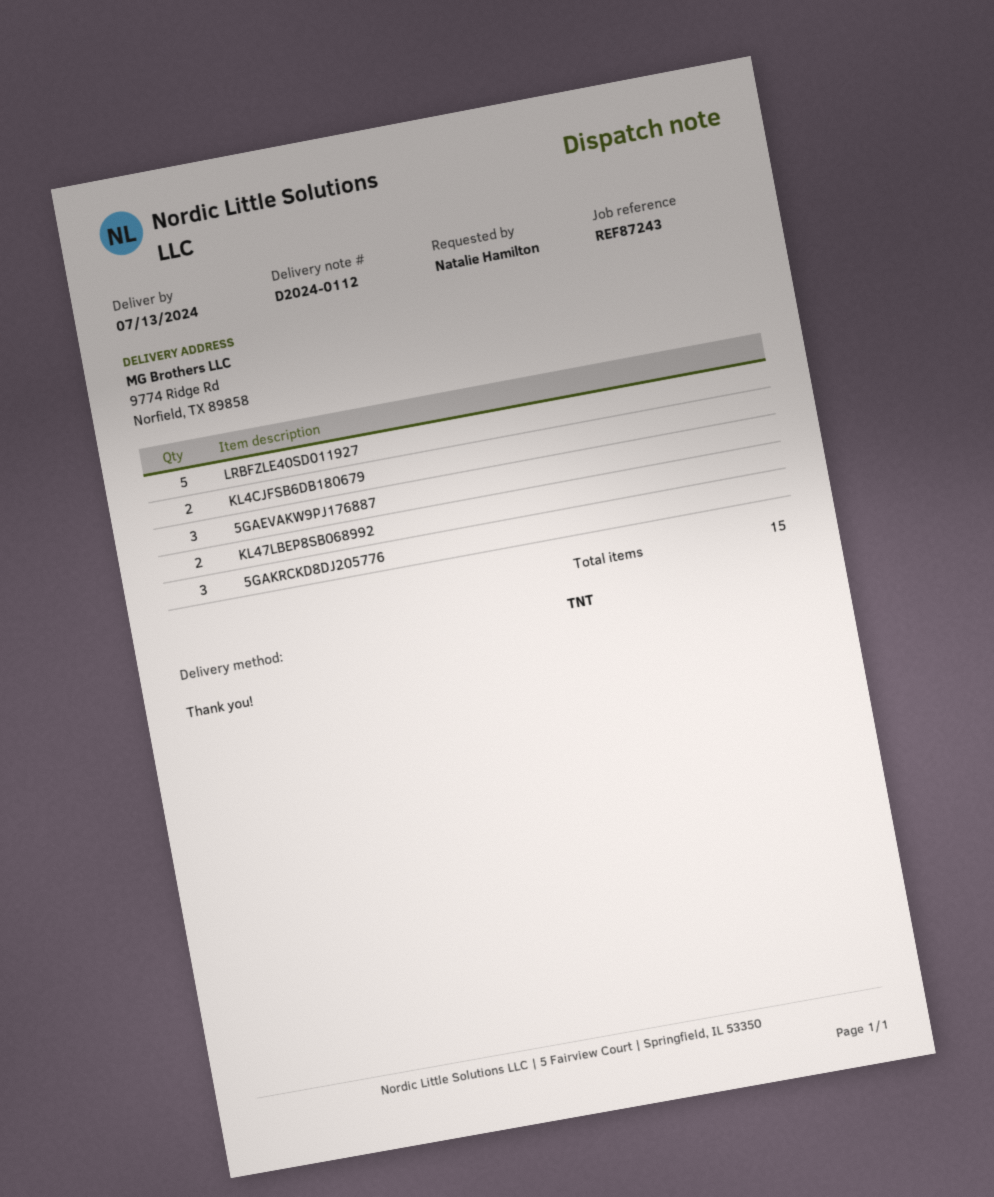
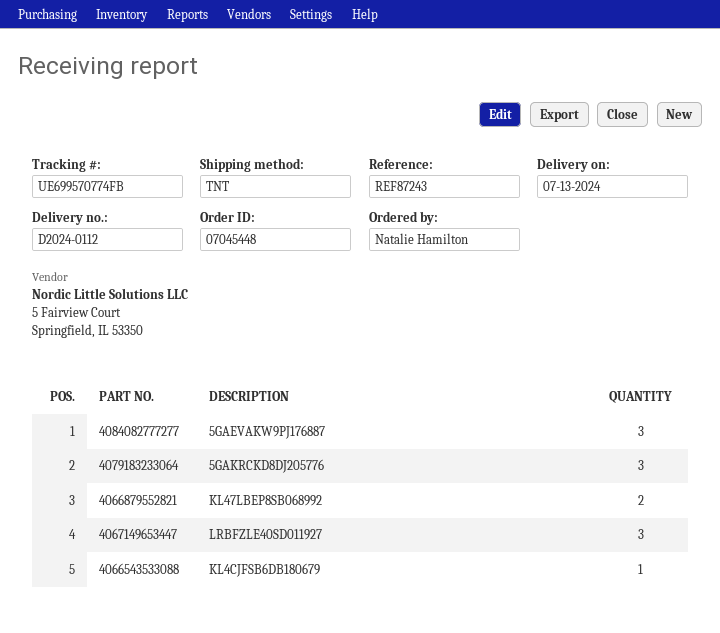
LRBFZLE40SD011927: 5 -> 3
KL4CJFSB6DB180679: 2 -> 1

